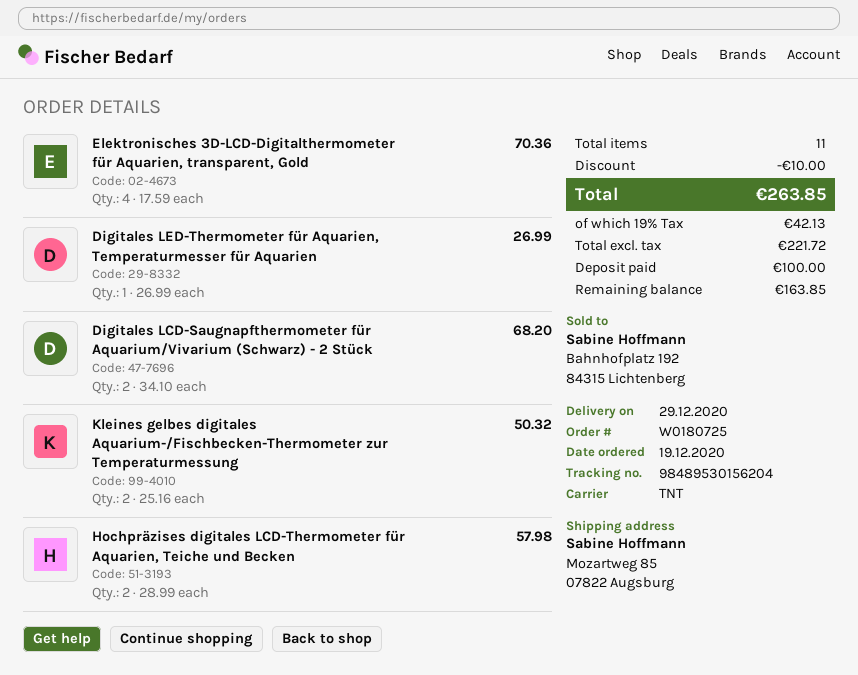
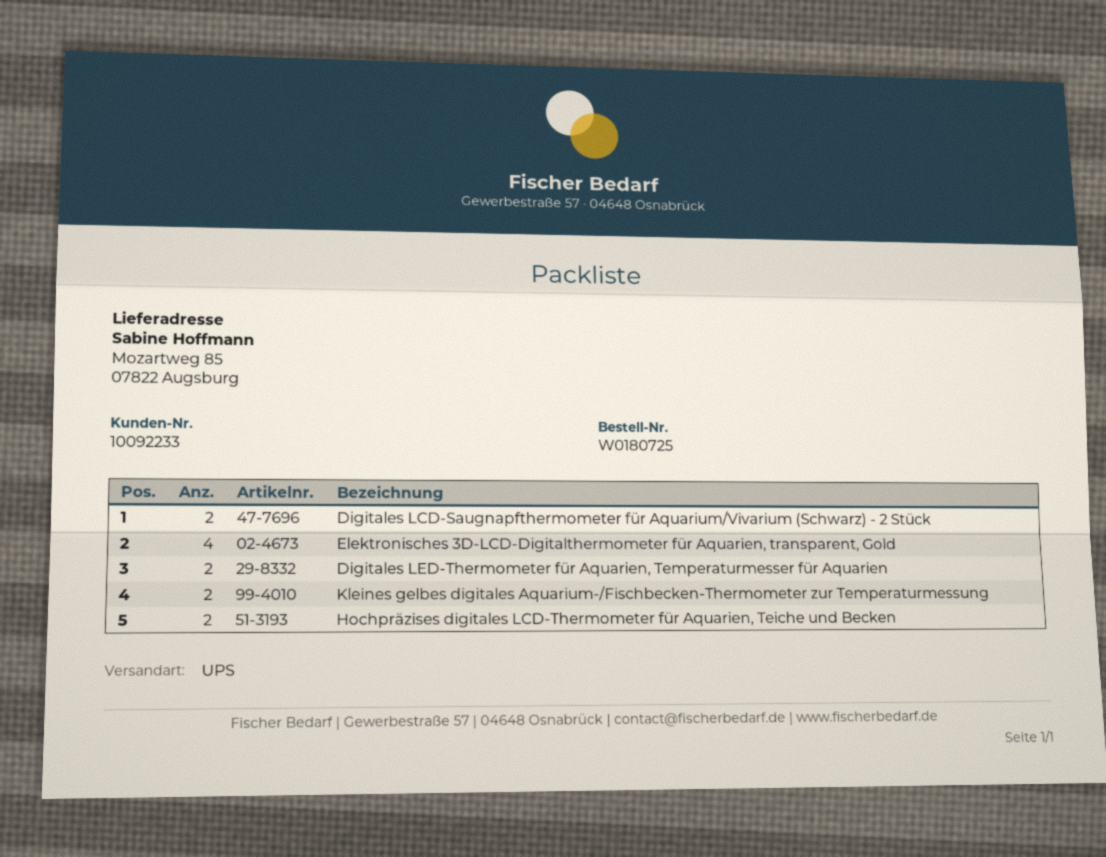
shipping method: TNT -> UPS
Digitales LED-Thermometer für Aquarien, Temperaturmesser für Aquarien: 1 -> 2

